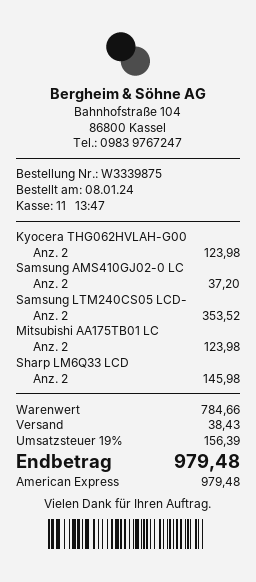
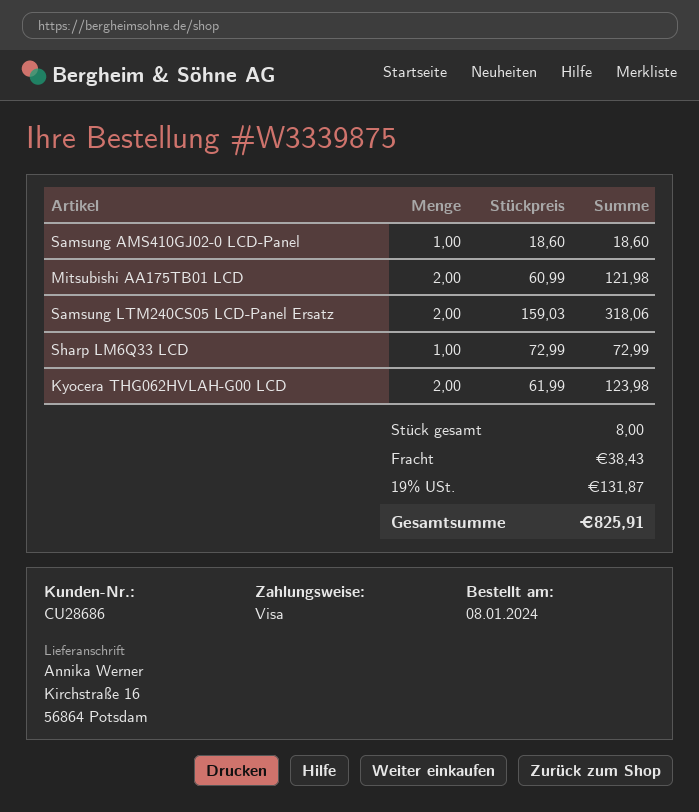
payment method: American Express -> Visa
Samsung AMS410GJ02-0 LC: 2 for 37.20 -> 1 for 18.60
Samsung LTM240CS05 LCD-: 2 for 353.52 -> 2 for 318.06
Mitsubishi AA175TB01 LC: 2 for 123.98 -> 2 for 121.98
Sharp LM6Q33 LCD: 2 for 145.98 -> 1 for 72.99
tax: 19% = 156.39 -> 19% = 131.87
total: 979.48 -> 825.91

